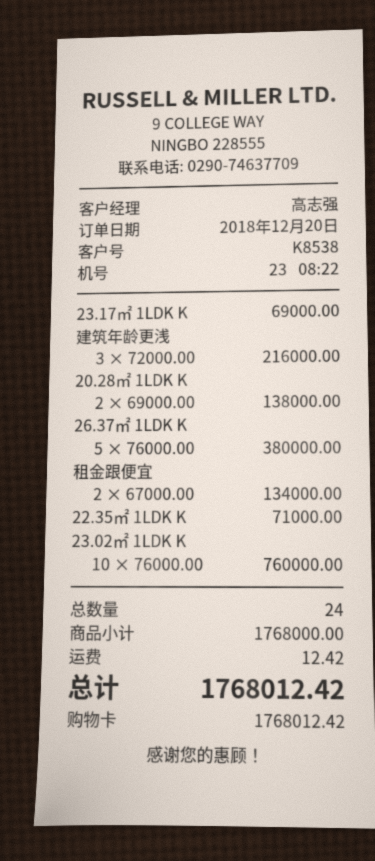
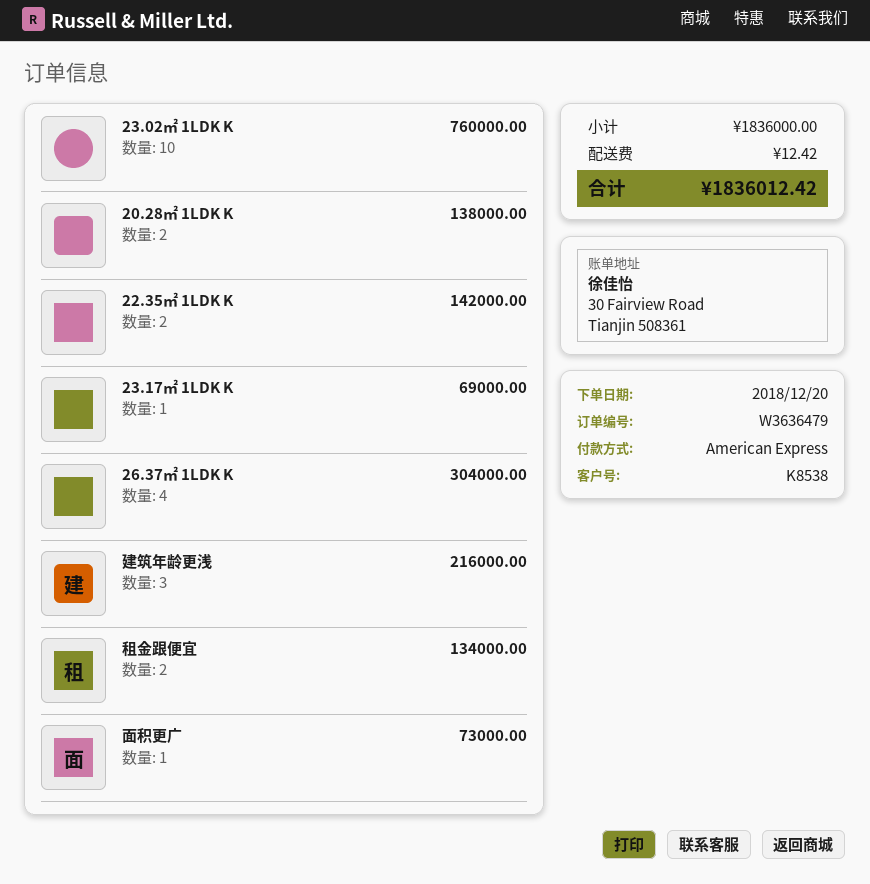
payment method: gift card -> American Express
26.37㎡ 1LDK K: 5 for 380000.00 -> 4 for 304000.00
22.35㎡ 1LDK K: 1 for 71000.00 -> 2 for 142000.00
面积更广: none -> 1 for 73000.00
subtotal: 1768000.00 -> 1836000.00
total: 1768012.42 -> 1836012.42

